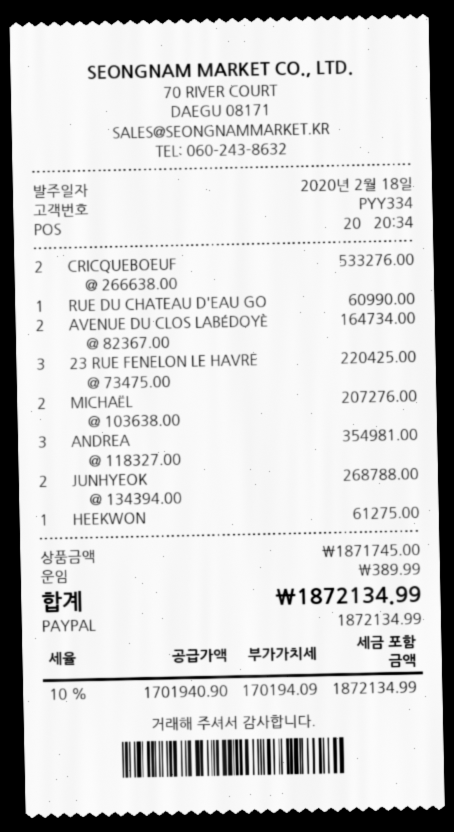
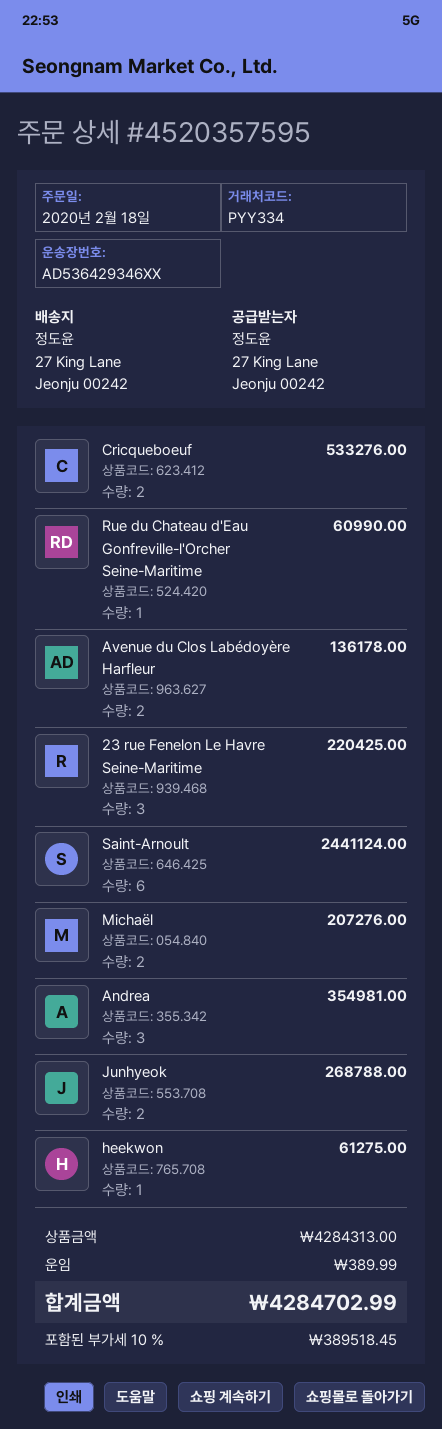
AVENUE DU CLOS LABÉDOYÈ: 2 for 164734.00 -> 2 for 136178.00
Saint-Arnoult: none -> 6 for 2441124.00
subtotal: 1871745.00 -> 4284313.00
tax: 10% = 170194.09 -> 10% = 389518.45
total: 1872134.99 -> 4284702.99

